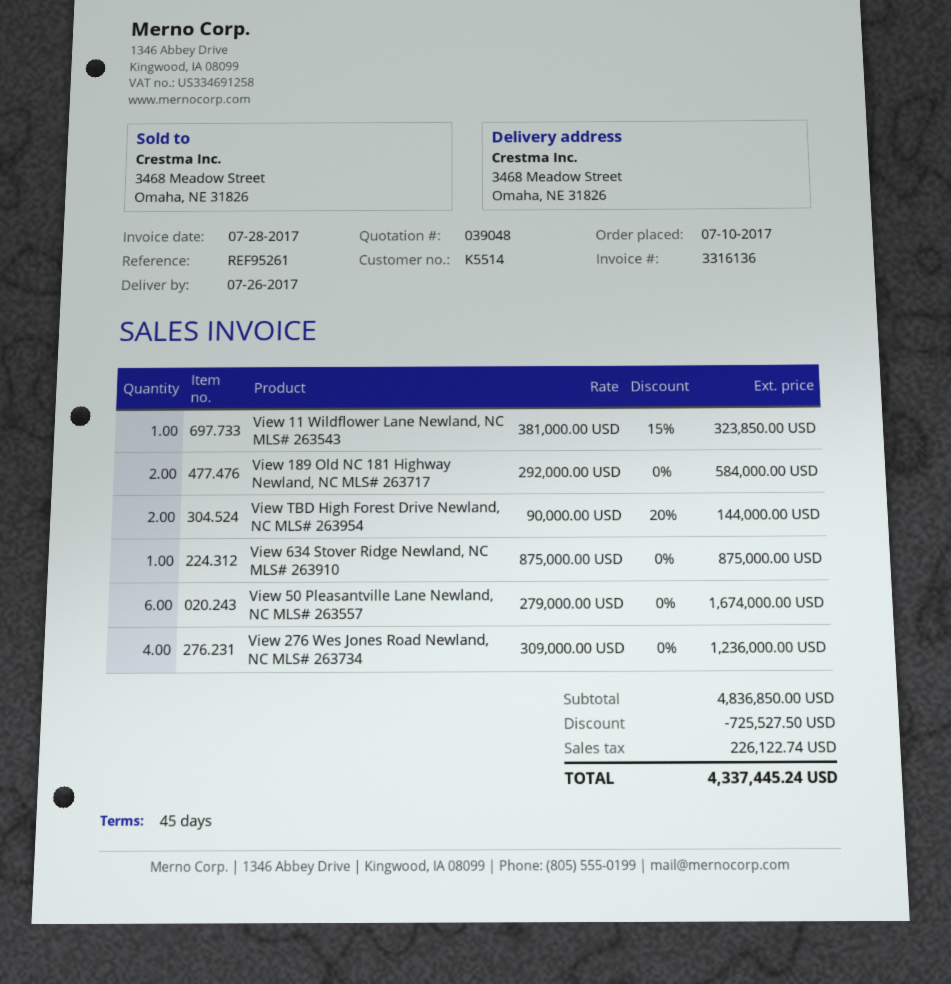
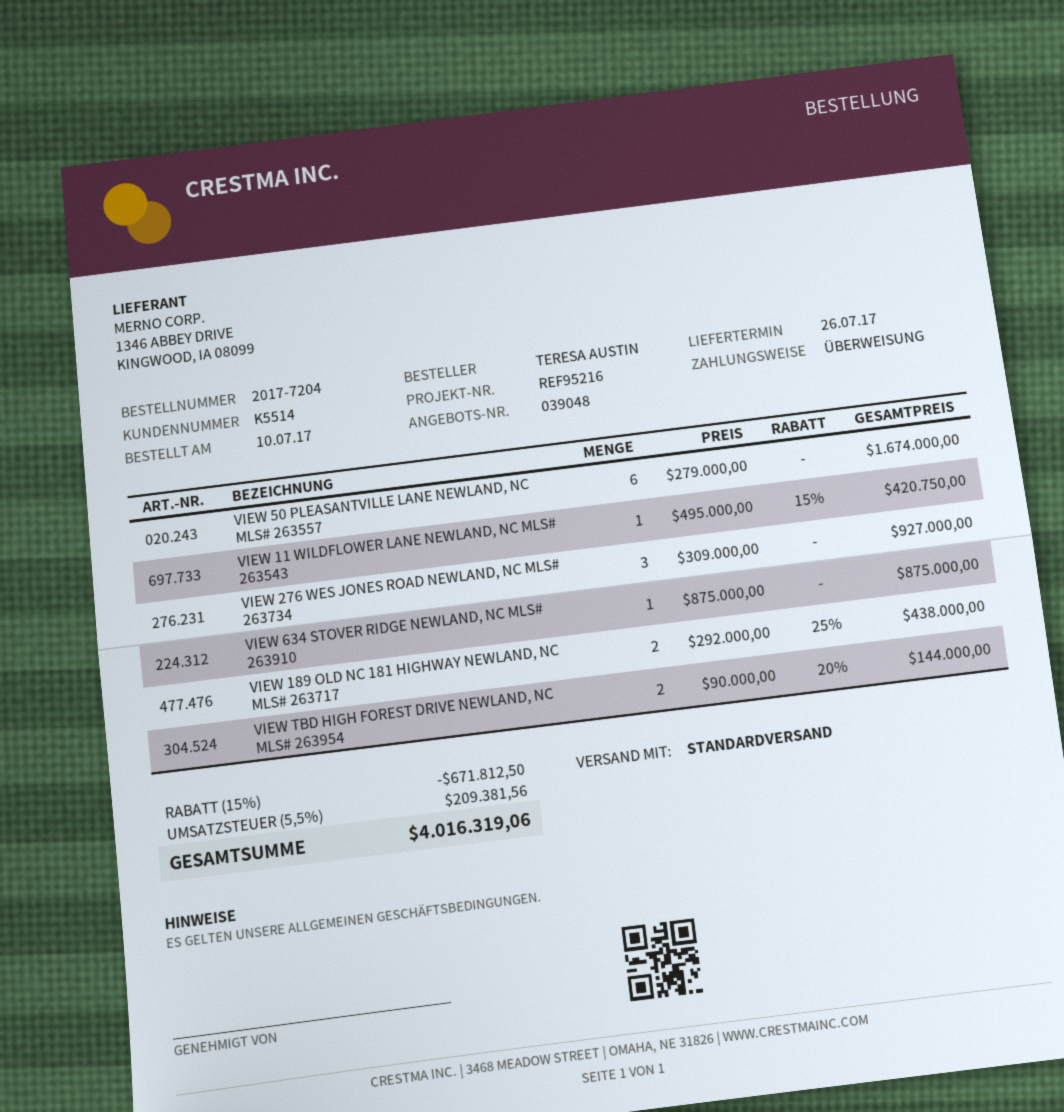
reference: REF95261 -> REF95216
View 11 Wildflower Lane Newland, NC MLS# 263543: 1 x 381000.00 - 15% = 323850.00 -> 1 x 495000.00 - 15% = 420750.00
View 189 Old NC 181 Highway Newland, NC MLS# 263717: 2 x 292000.00 = 584000.00 -> 2 x 292000.00 - 25% = 438000.00
View 276 Wes Jones Road Newland, NC MLS# 263734: 4 x 309000.00 = 1236000.00 -> 3 x 309000.00 = 927000.00
discount: 725527.50 -> 671812.50
tax: 226122.74 -> 209381.56
total: 4337445.24 -> 4016319.06

